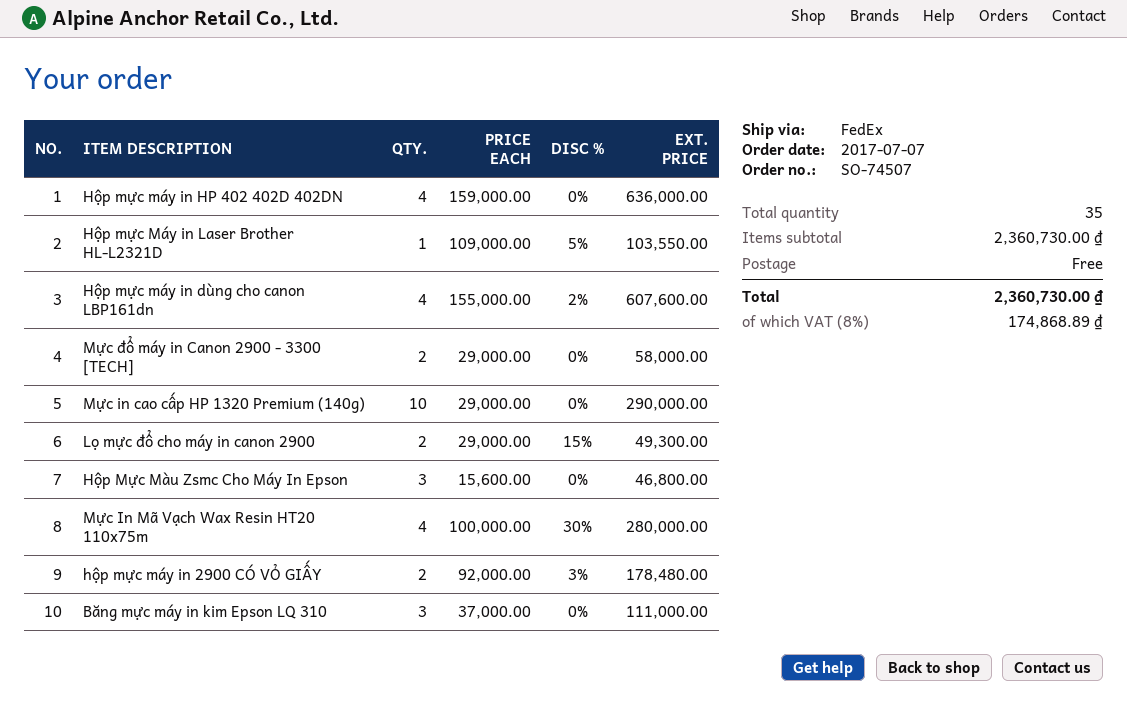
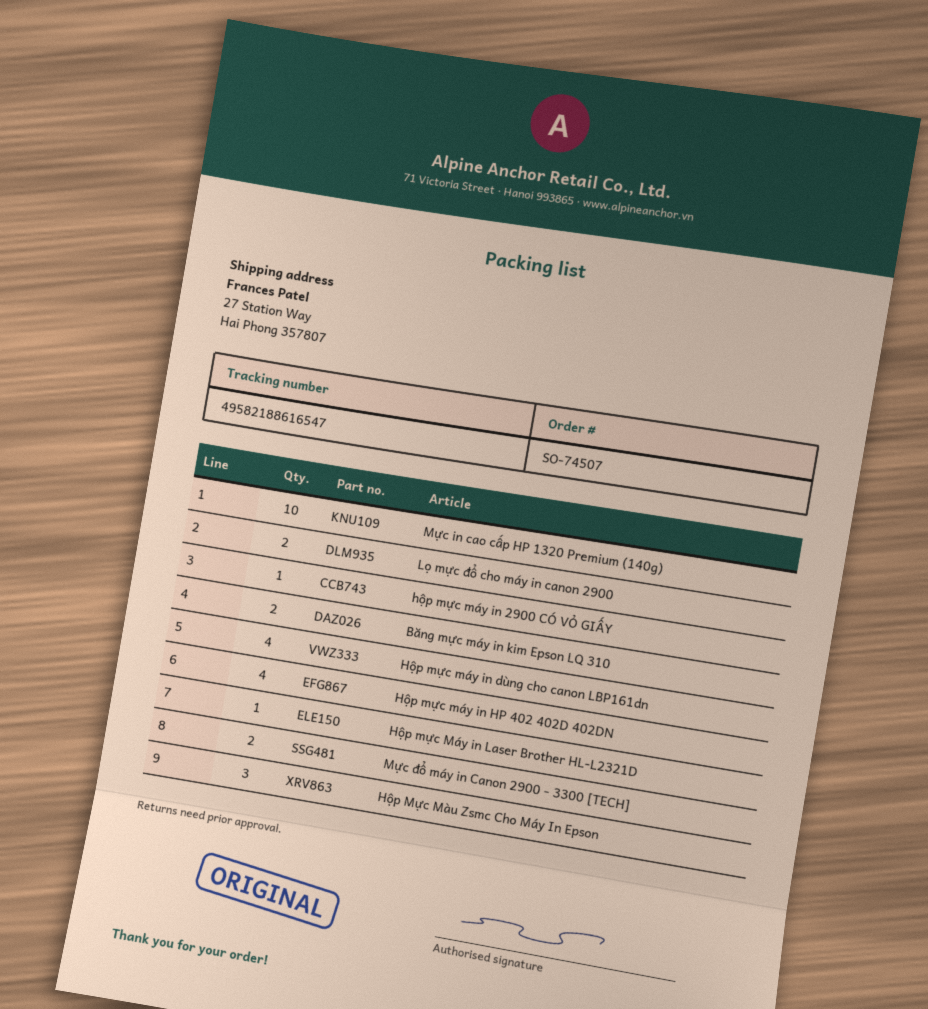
Mực In Mã Vạch Wax Resin HT20 110x75m: 4 -> none
hộp mực máy in 2900 CÓ VỎ GIẤY: 2 -> 1
Băng mực máy in kim Epson LQ 310: 3 -> 2

